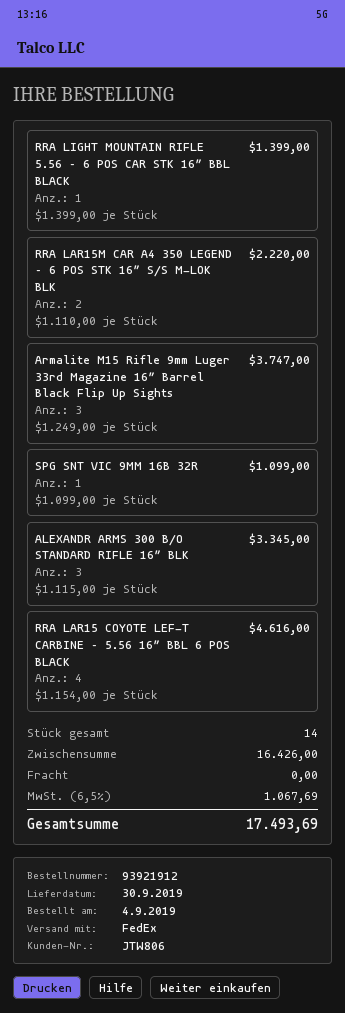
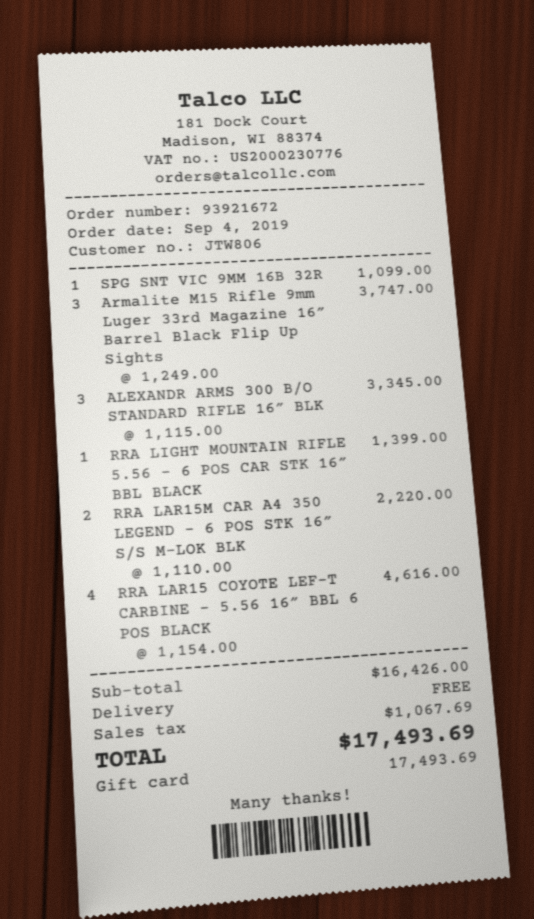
order number: 93921912 -> 93921672

